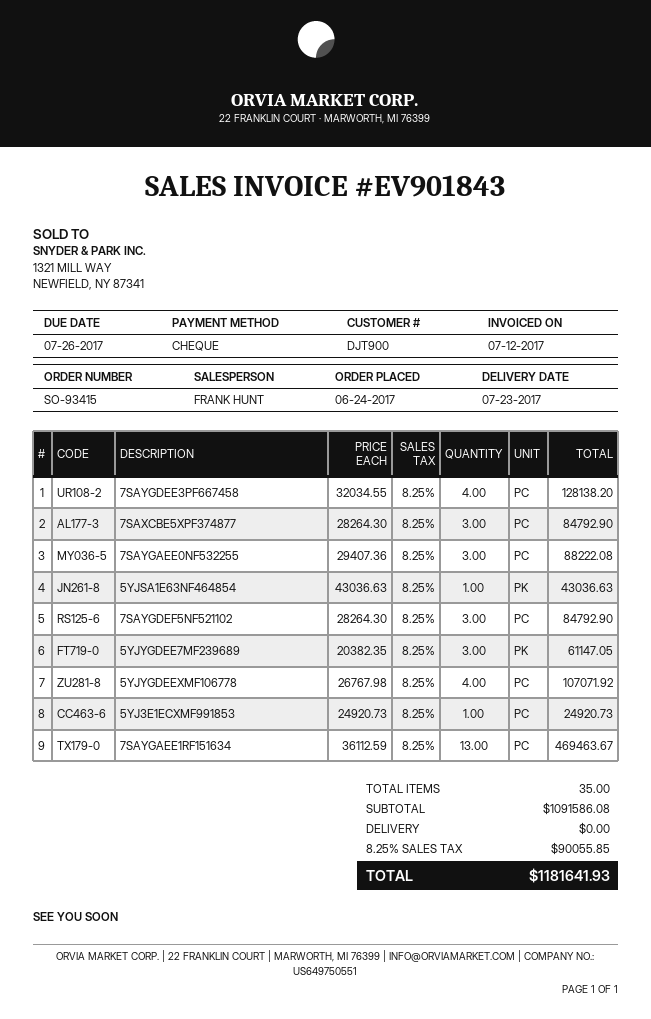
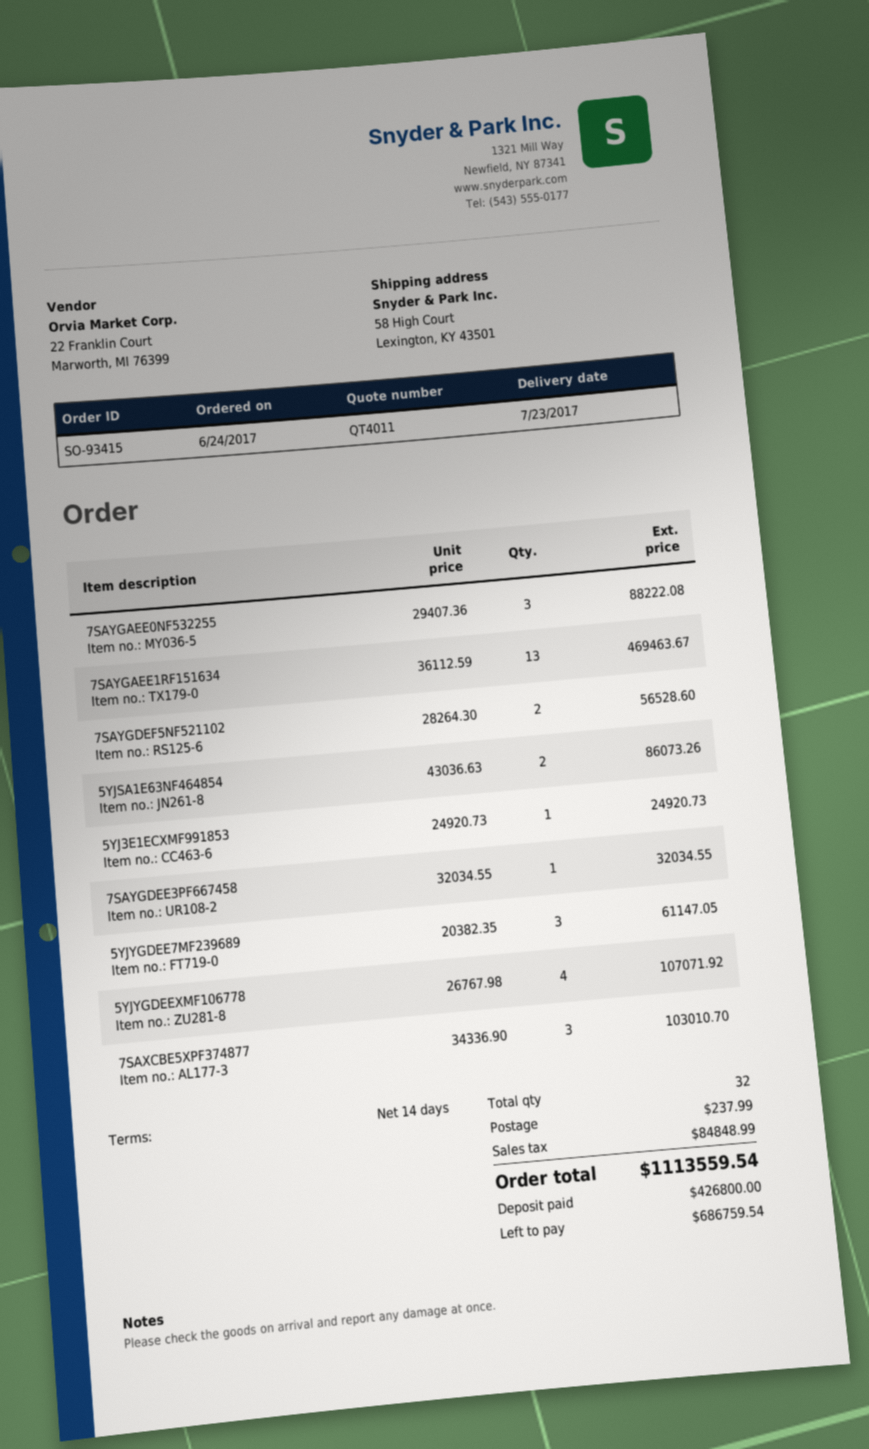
7SAYGDEE3PF667458: 4 x 32034.55 = 128138.20 -> 1 x 32034.55 = 32034.55
7SAXCBE5XPF374877: 3 x 28264.30 = 84792.90 -> 3 x 34336.90 = 103010.70
5YJSA1E63NF464854: 1 x 43036.63 = 43036.63 -> 2 x 43036.63 = 86073.26
7SAYGDEF5NF521102: 3 x 28264.30 = 84792.90 -> 2 x 28264.30 = 56528.60
total quantity: 35 -> 32
shipping: 0.00 -> 237.99
tax: 90055.85 -> 84848.99
total: 1181641.93 -> 1113559.54

